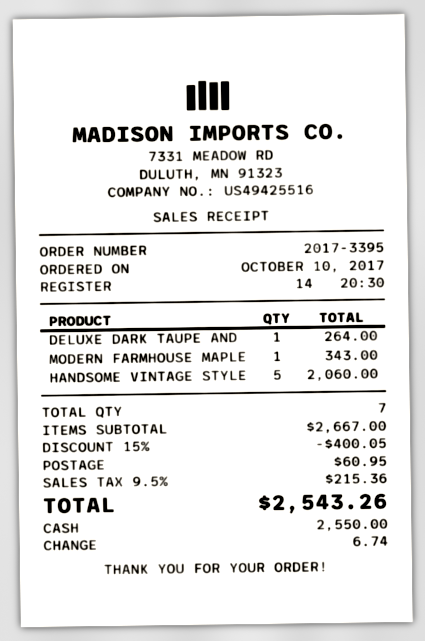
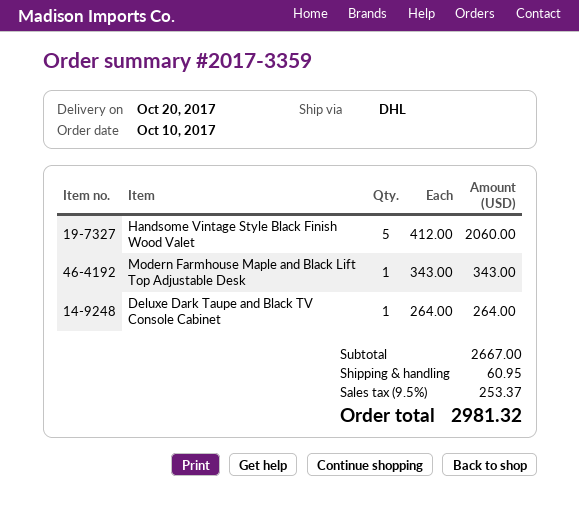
order number: 2017-3395 -> 2017-3359
discount: 15% = 400.05 -> none
tax: 9.5% = 215.36 -> 9.5% = 253.37
total: 2543.26 -> 2981.32

